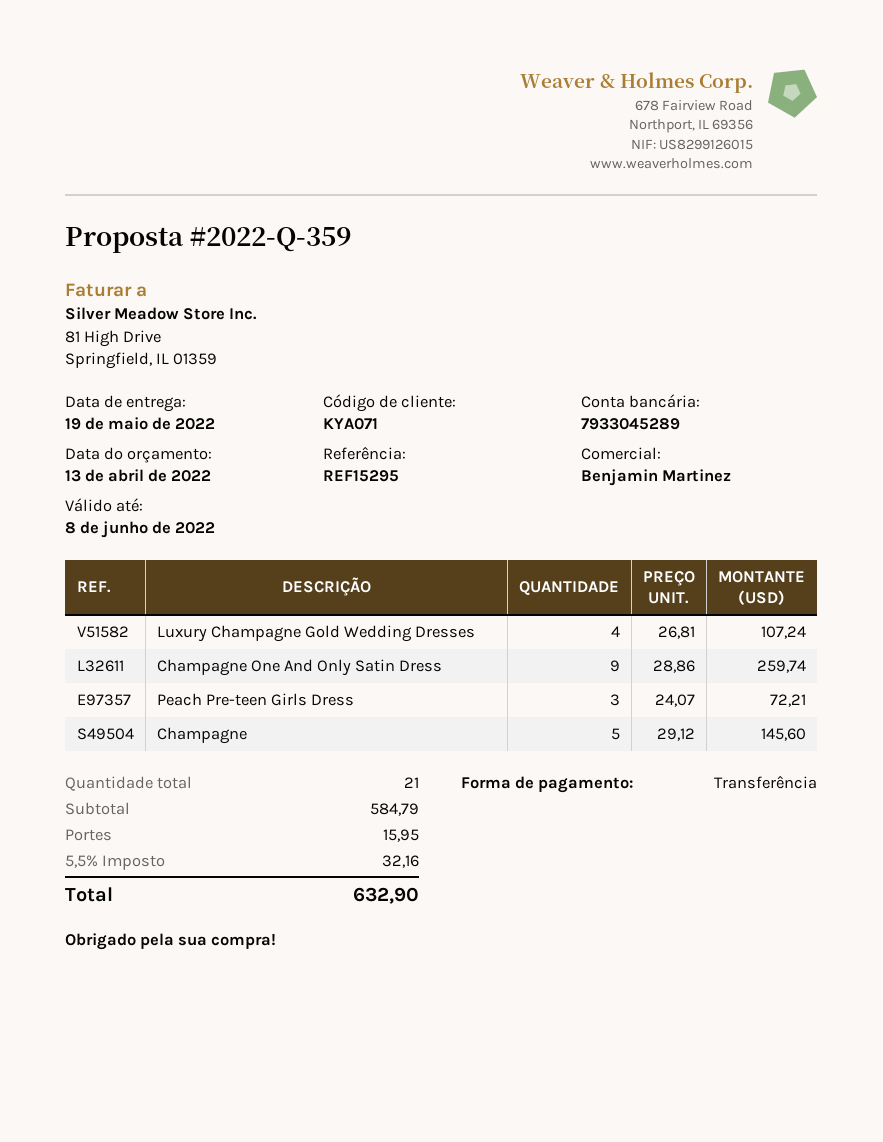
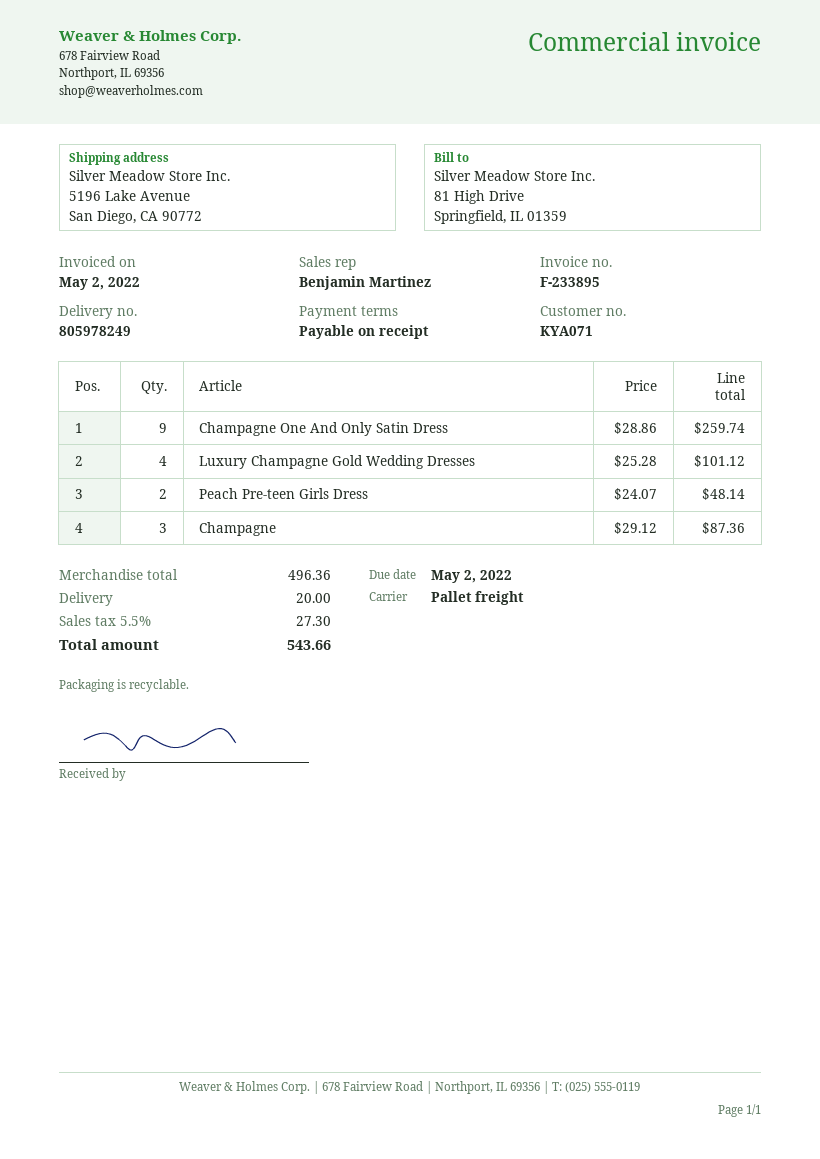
Luxury Champagne Gold Wedding Dresses: 4 x 26.81 = 107.24 -> 4 x 25.28 = 101.12
Peach Pre-teen Girls Dress: 3 x 24.07 = 72.21 -> 2 x 24.07 = 48.14
Champagne: 5 x 29.12 = 145.60 -> 3 x 29.12 = 87.36
subtotal: 584.79 -> 496.36
shipping: 15.95 -> 20.00
tax: 5.5% = 32.16 -> 5.5% = 27.30
total: 632.90 -> 543.66

